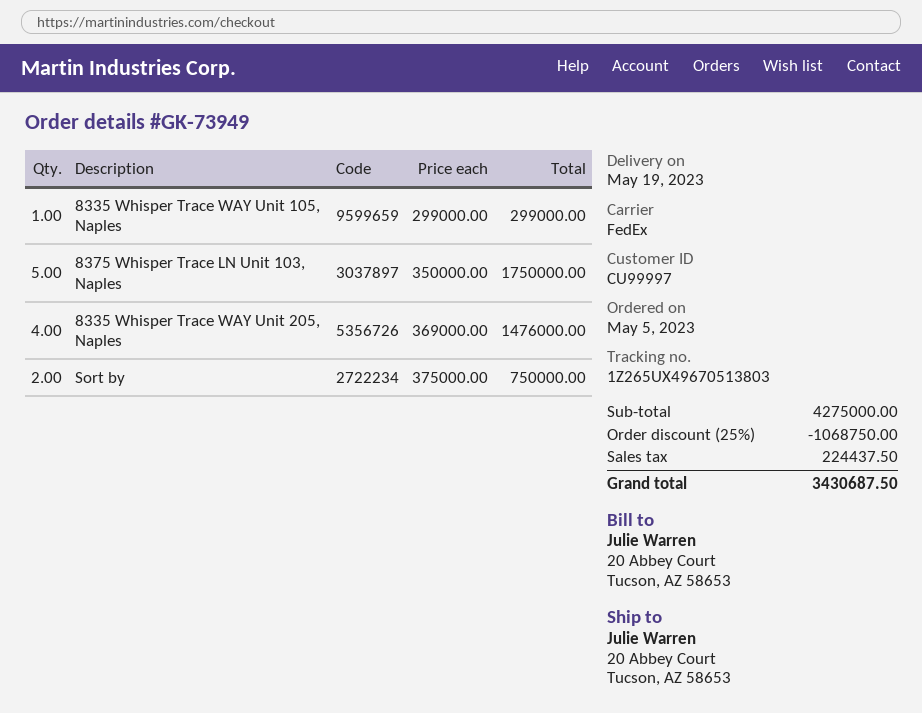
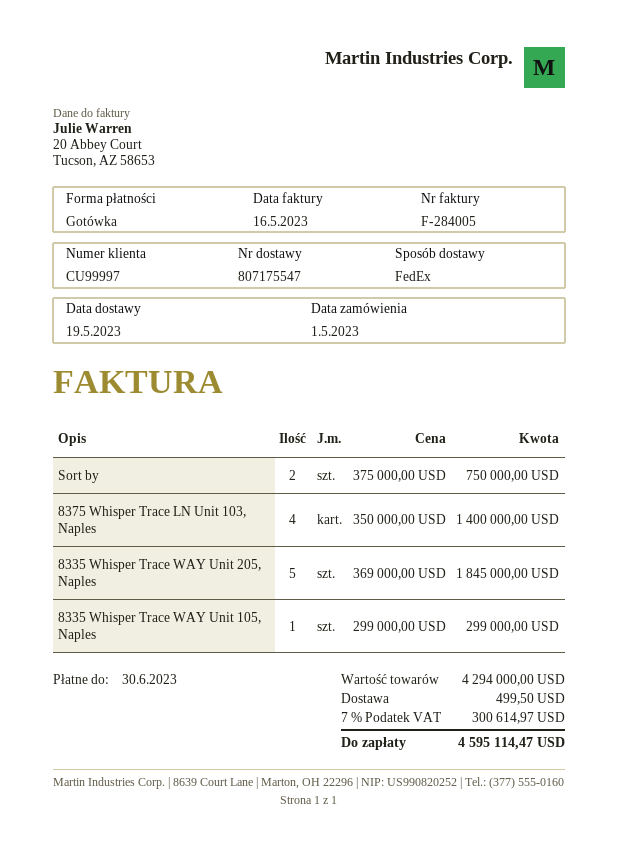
order date: 2023-05-05 -> 2023-05-01
8375 Whisper Trace LN Unit 103, Naples: 5 x 350000.00 = 1750000.00 -> 4 x 350000.00 = 1400000.00
8335 Whisper Trace WAY Unit 205, Naples: 4 x 369000.00 = 1476000.00 -> 5 x 369000.00 = 1845000.00
subtotal: 4275000.00 -> 4294000.00
discount: 25% = 1068750.00 -> none
shipping: none -> 499.50
tax: 224437.50 -> 300614.97
total: 3430687.50 -> 4595114.47

